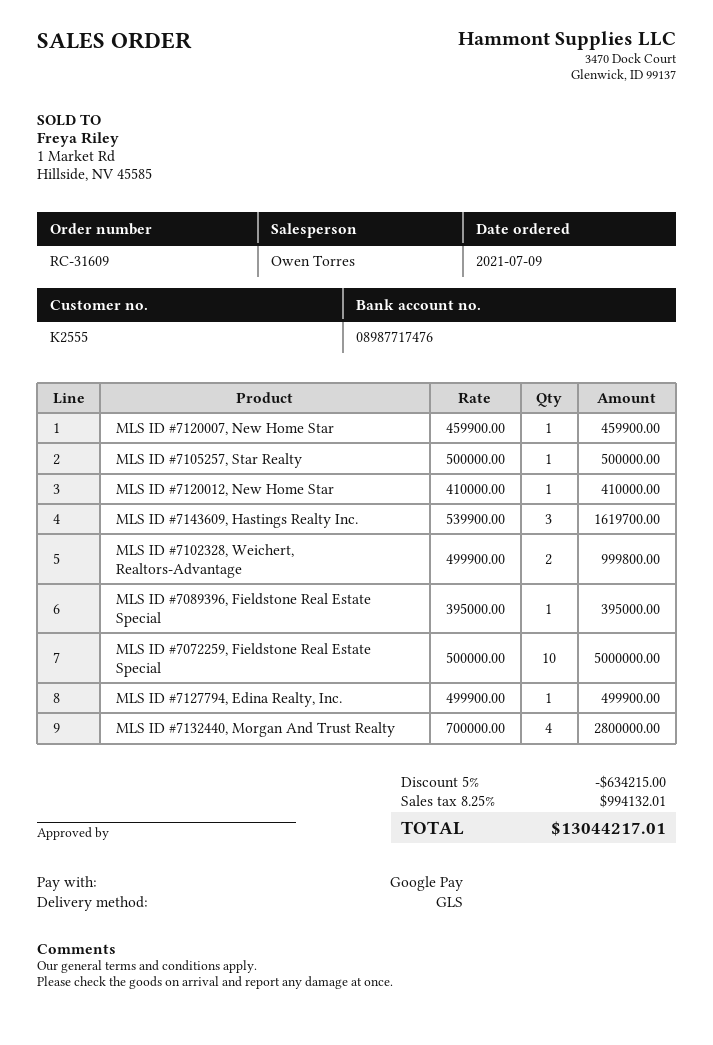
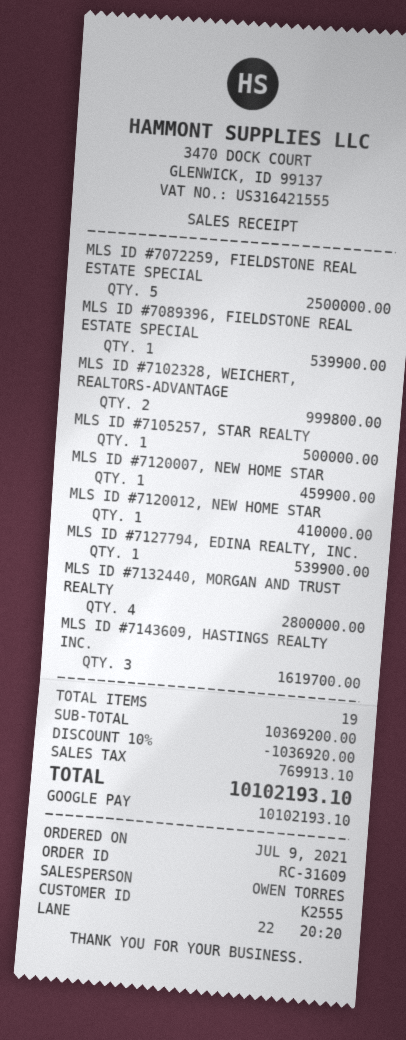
MLS ID #7089396, Fieldstone Real Estate Special: 1 for 395000.00 -> 1 for 539900.00
MLS ID #7072259, Fieldstone Real Estate Special: 10 for 5000000.00 -> 5 for 2500000.00
MLS ID #7127794, Edina Realty, Inc.: 1 for 499900.00 -> 1 for 539900.00
discount: 5% = 634215.00 -> 10% = 1036920.00
tax: 994132.01 -> 769913.10
total: 13044217.01 -> 10102193.10

